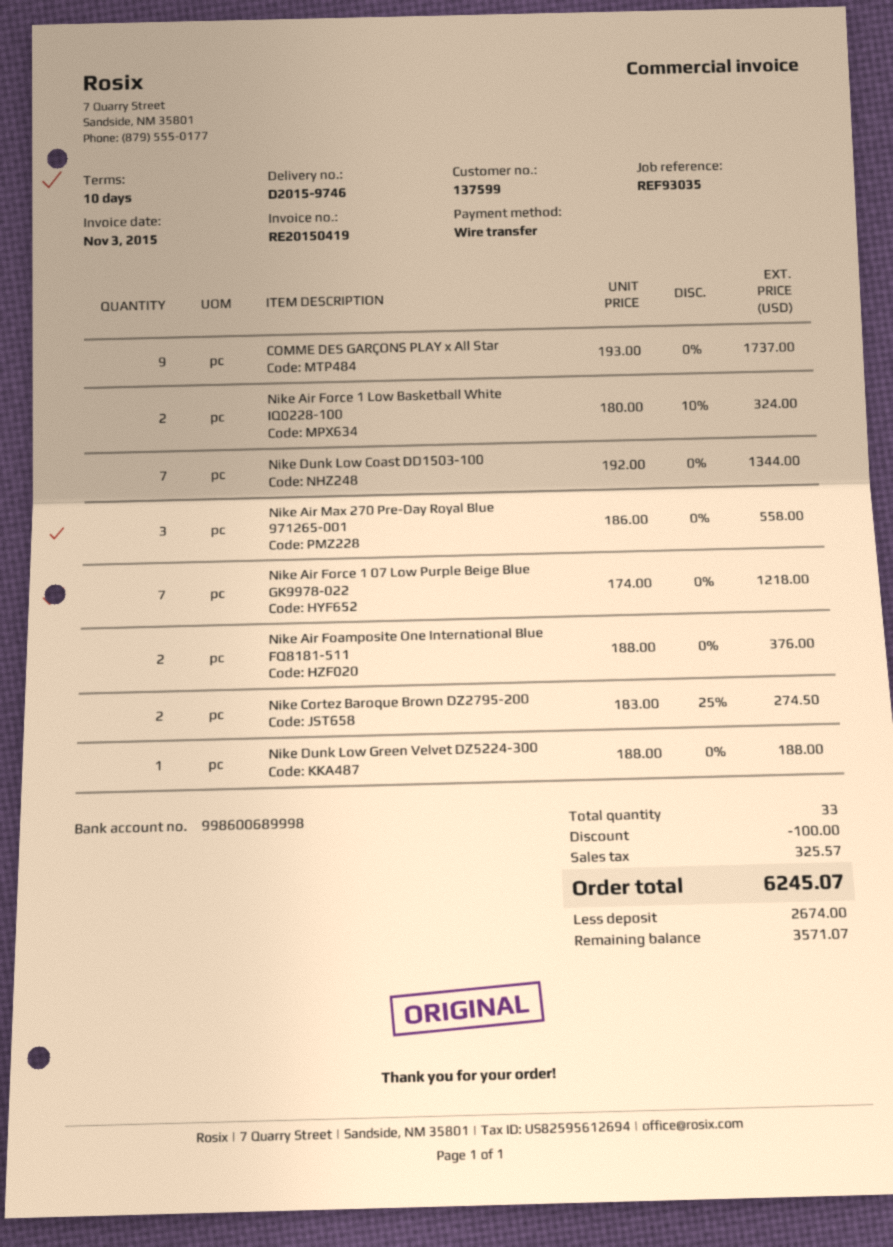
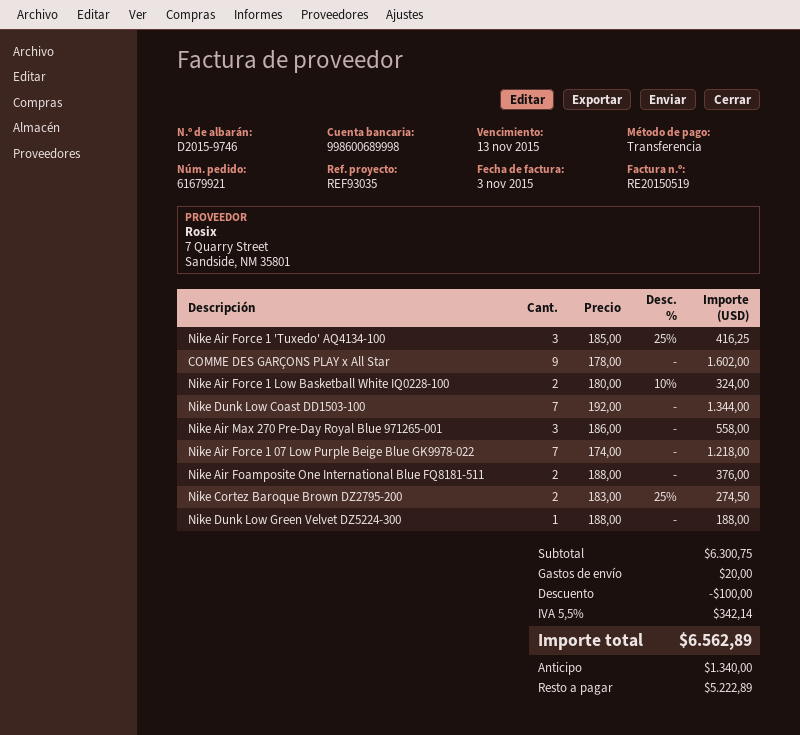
invoice number: RE20150419 -> RE20150519
COMME DES GARÇONS PLAY x All Star: 9 x 193.00 = 1737.00 -> 9 x 178.00 = 1602.00
Nike Air Force 1 'Tuxedo' AQ4134-100: none -> 3 x 185.00 - 25% = 416.25
shipping: none -> 20.00
tax: 325.57 -> 342.14
total: 6245.07 -> 6562.89
deposit: 2674.00 -> 1340.00
balance: 3571.07 -> 5222.89

